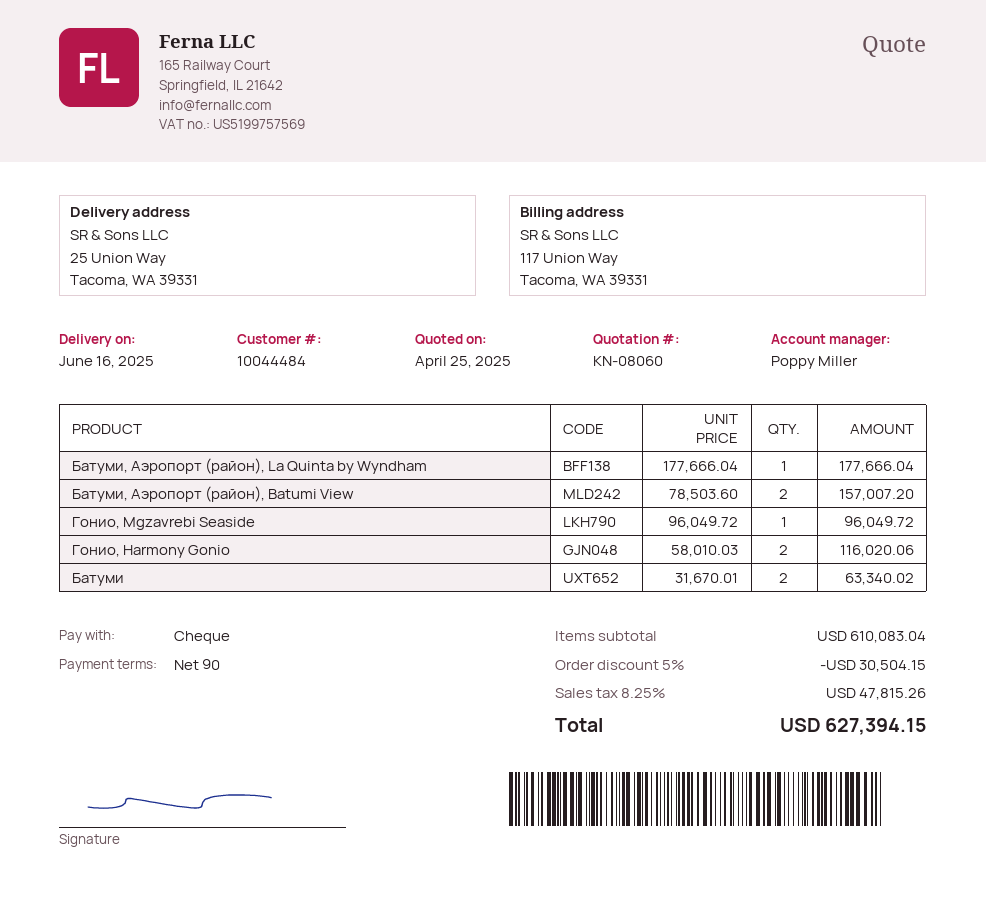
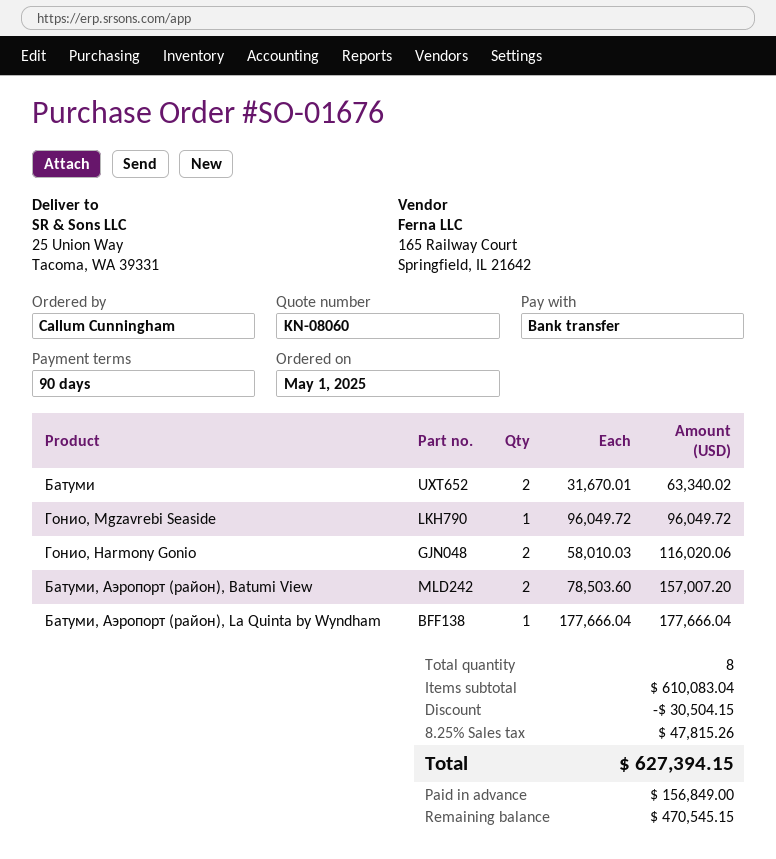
payment method: cheque -> bank transfer

